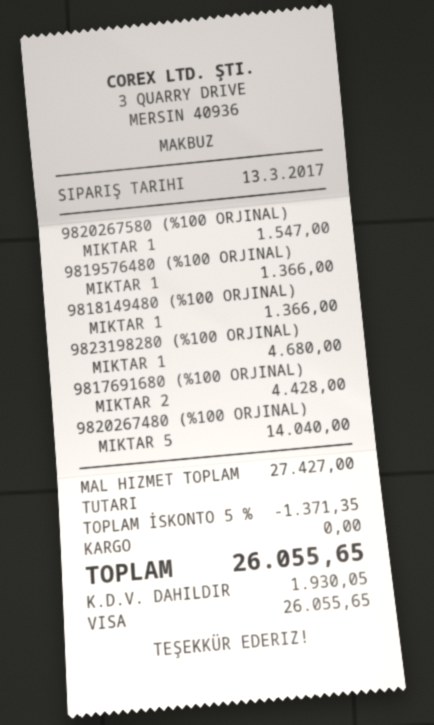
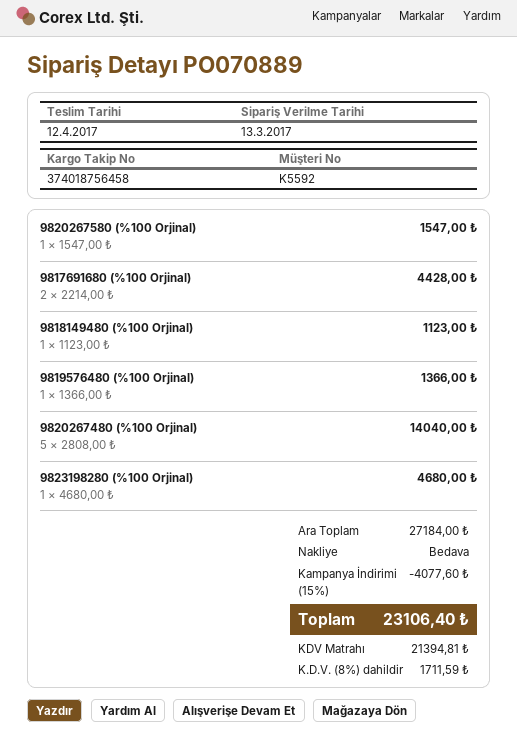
9818149480 (%100 ORJINAL): 1 for 1366.00 -> 1 for 1123.00
subtotal: 27427.00 -> 27184.00
discount: 5% = 1371.35 -> 15% = 4077.60
tax: 1930.05 -> 1711.59
total: 26055.65 -> 23106.40

